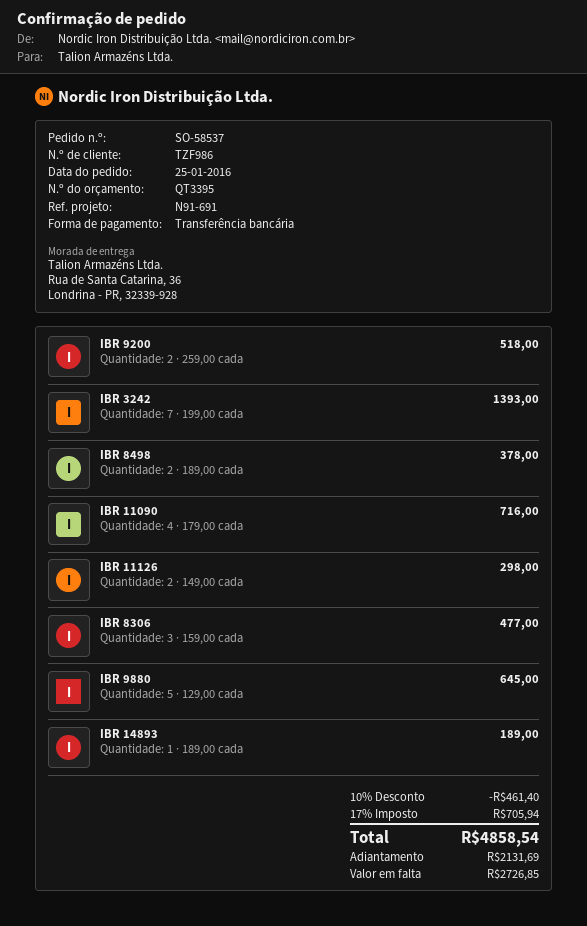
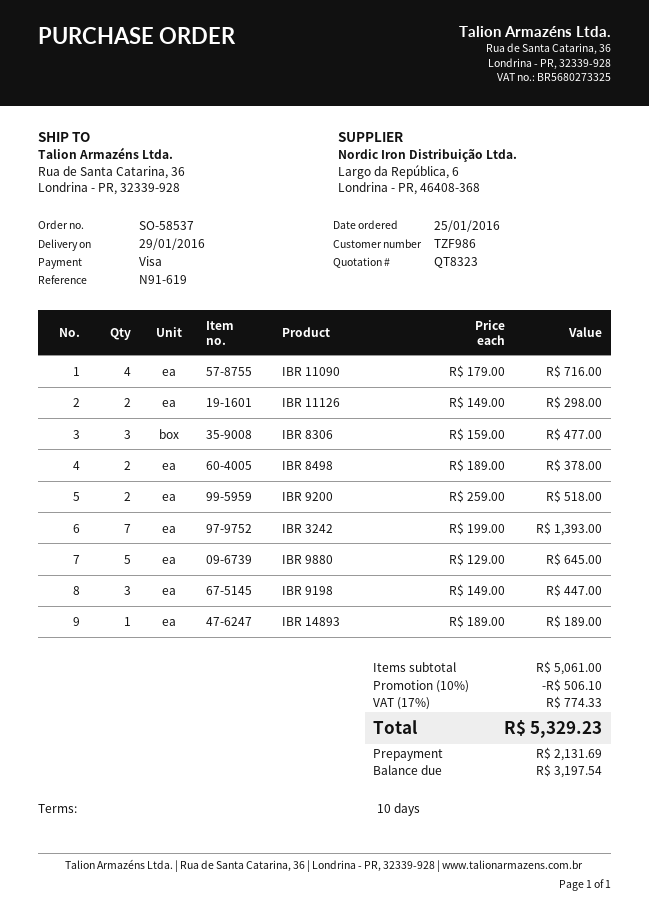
quote number: QT3395 -> QT8323
reference: N91-691 -> N91-619
payment method: bank transfer -> Visa
IBR 9198: none -> 3 x 149.00 = 447.00
discount: 10% = 461.40 -> 10% = 506.10
tax: 17% = 705.94 -> 17% = 774.33
total: 4858.54 -> 5329.23
balance: 2726.85 -> 3197.54

